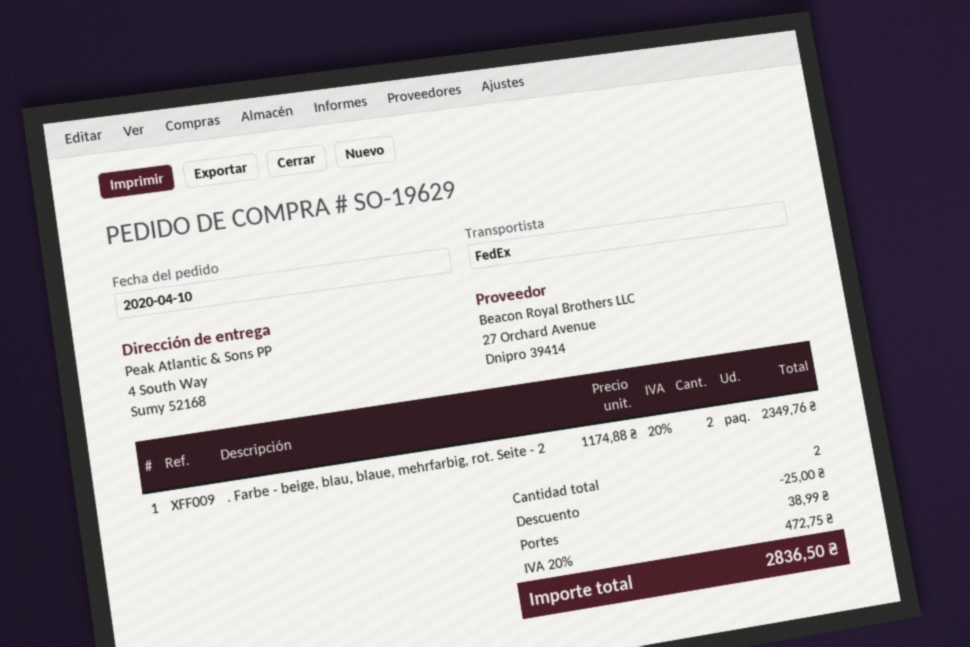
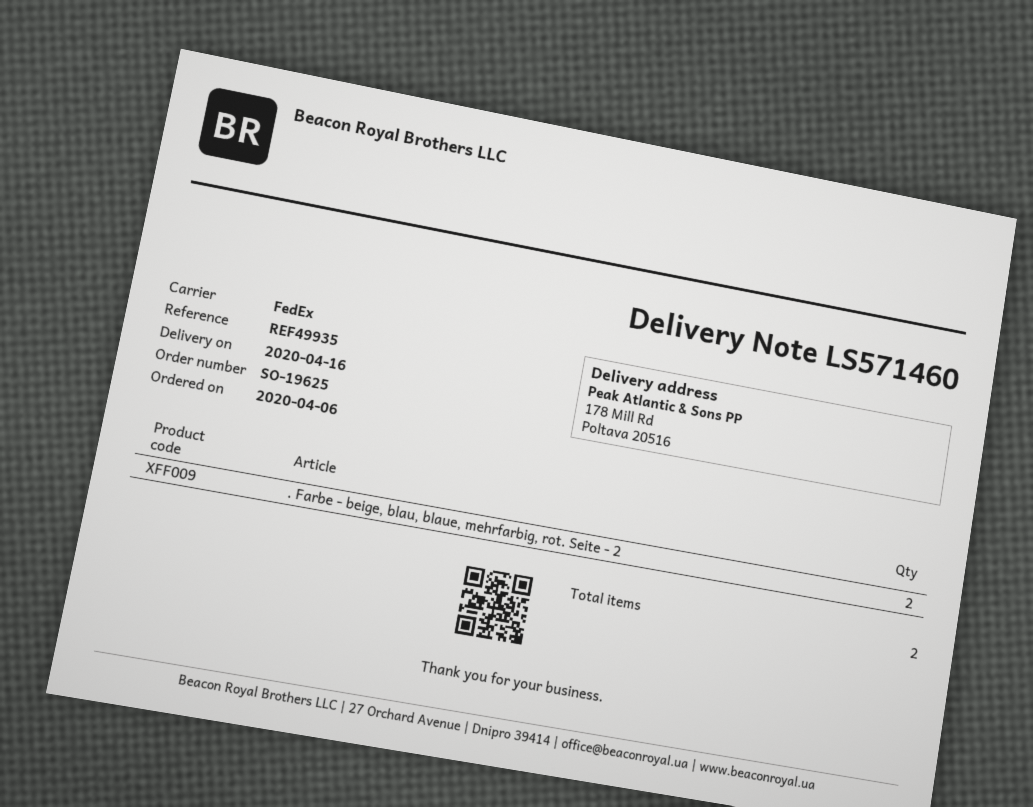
order number: SO-19629 -> SO-19625
order date: 2020-04-10 -> 2020-04-06
ship to: 4 South Way, Sumy 52168 -> 178 Mill Rd, Poltava 20516

